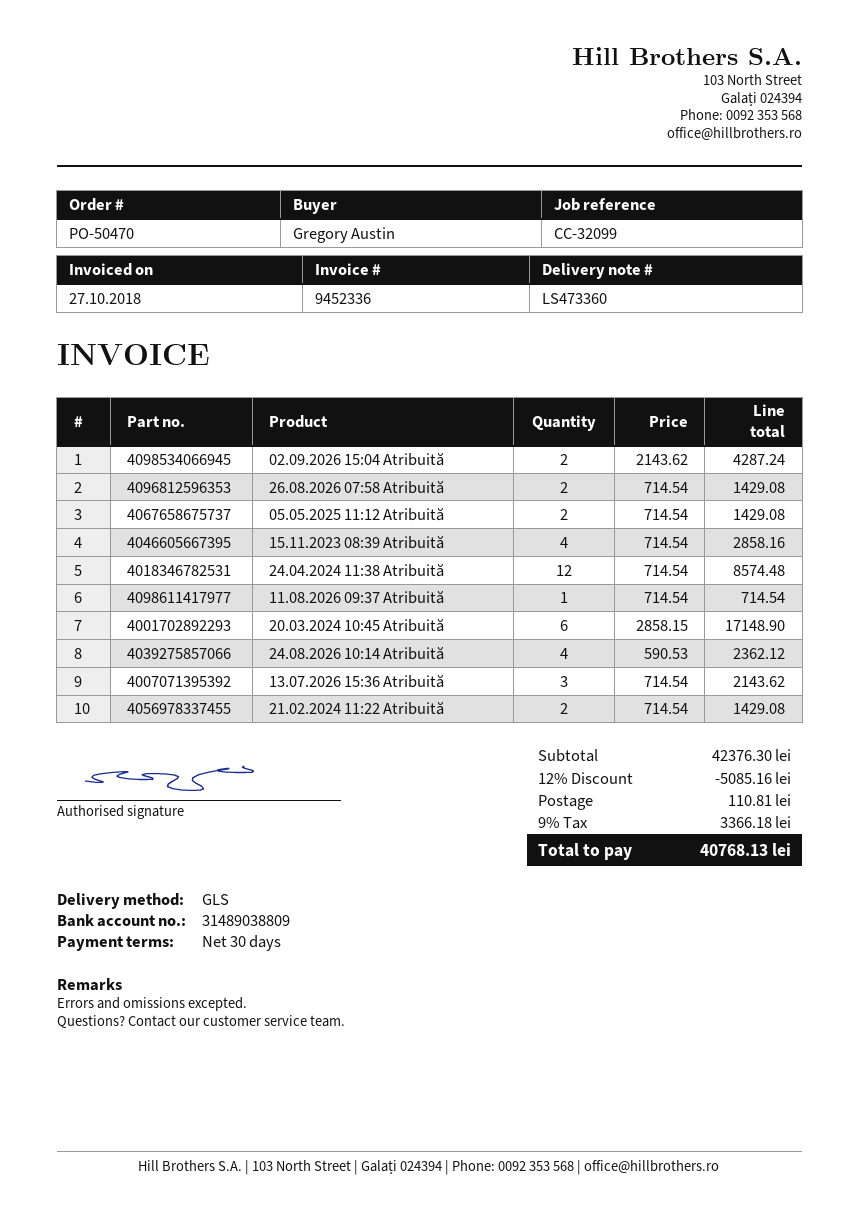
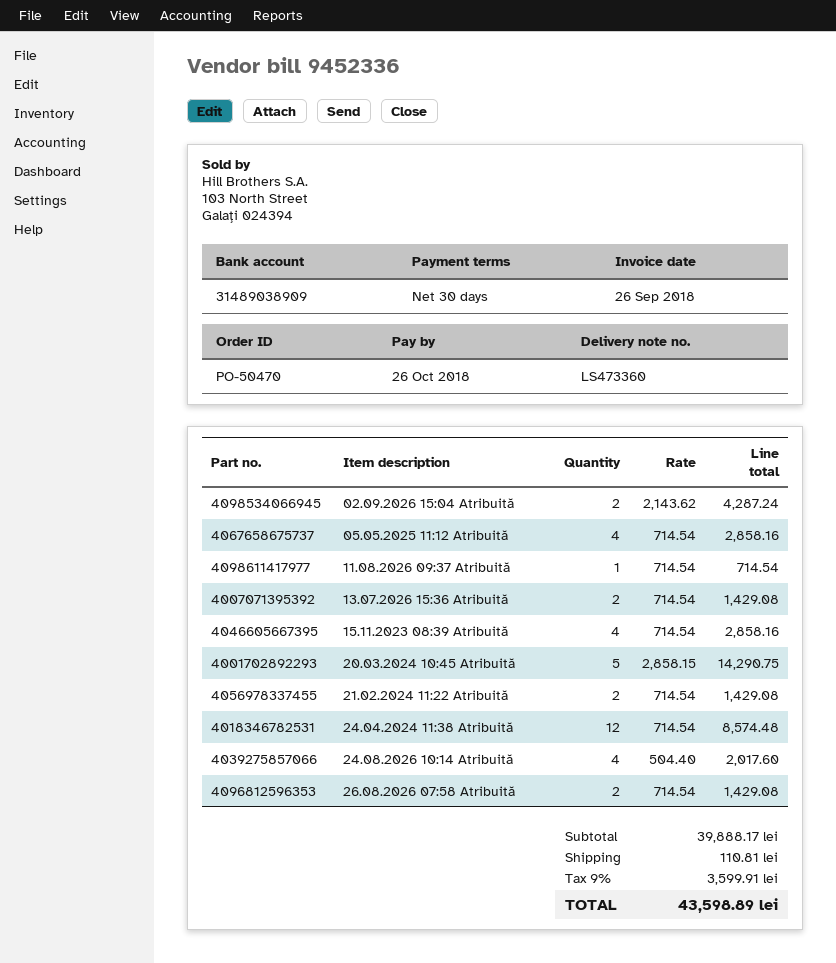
invoice date: 2018-10-27 -> 2018-09-26
bank account: 31489038809 -> 31489038909
05.05.2025 11:12 Atribuită: 2 x 714.54 = 1429.08 -> 4 x 714.54 = 2858.16
20.03.2024 10:45 Atribuită: 6 x 2858.15 = 17148.90 -> 5 x 2858.15 = 14290.75
24.08.2026 10:14 Atribuită: 4 x 590.53 = 2362.12 -> 4 x 504.40 = 2017.60
13.07.2026 15:36 Atribuită: 3 x 714.54 = 2143.62 -> 2 x 714.54 = 1429.08
subtotal: 42376.30 -> 39888.17
discount: 12% = 5085.16 -> none
tax: 9% = 3366.18 -> 9% = 3599.91
total: 40768.13 -> 43598.89

